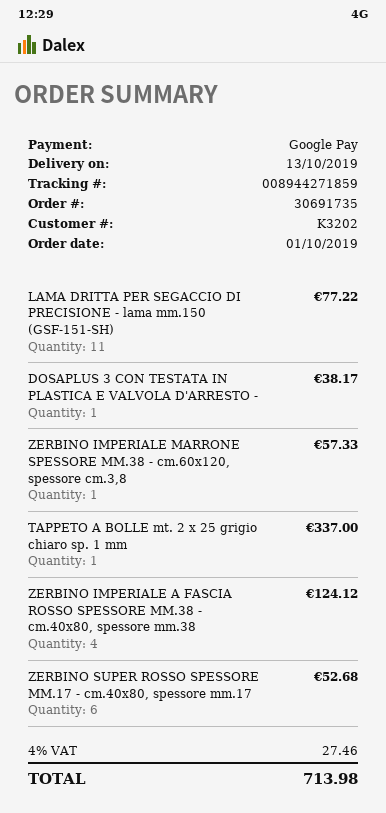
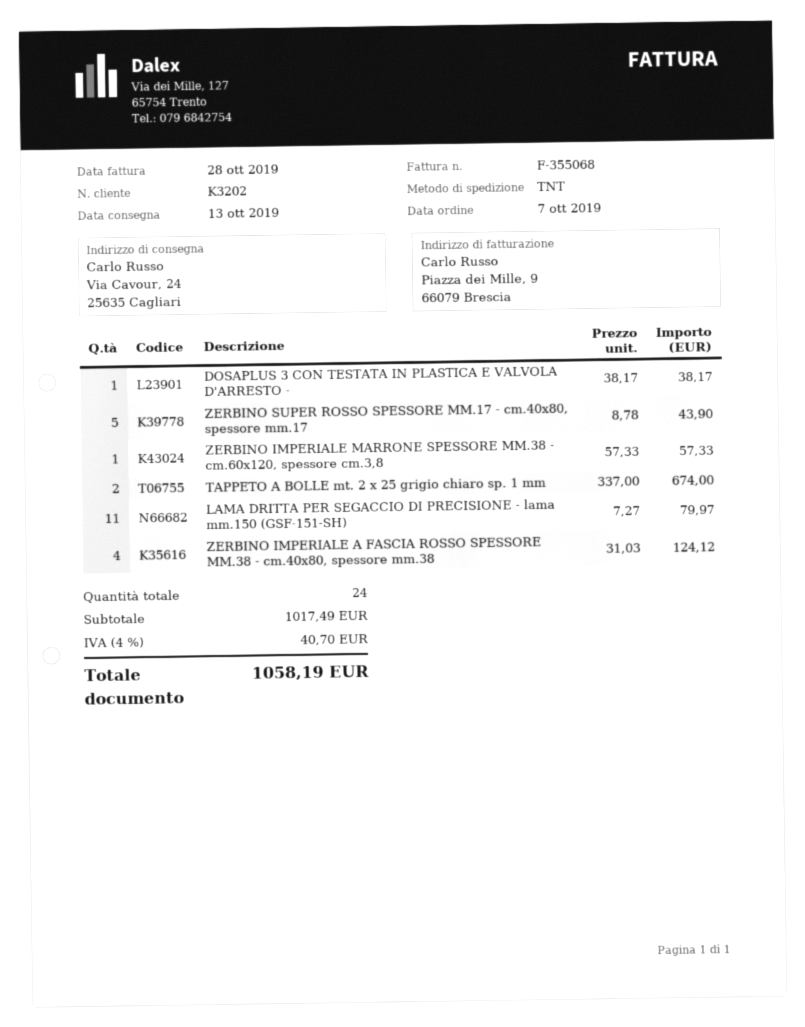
order date: 2019-10-01 -> 2019-10-07
LAMA DRITTA PER SEGACCIO DI PRECISIONE - lama mm.150 (GSF-151-SH): 11 for 77.22 -> 11 for 79.97
TAPPETO A BOLLE mt. 2 x 25 grigio chiaro sp. 1 mm: 1 for 337.00 -> 2 for 674.00
ZERBINO SUPER ROSSO SPESSORE MM.17 - cm.40x80, spessore mm.17: 6 for 52.68 -> 5 for 43.90
tax: 4% = 27.46 -> 4% = 40.70
total: 713.98 -> 1058.19

